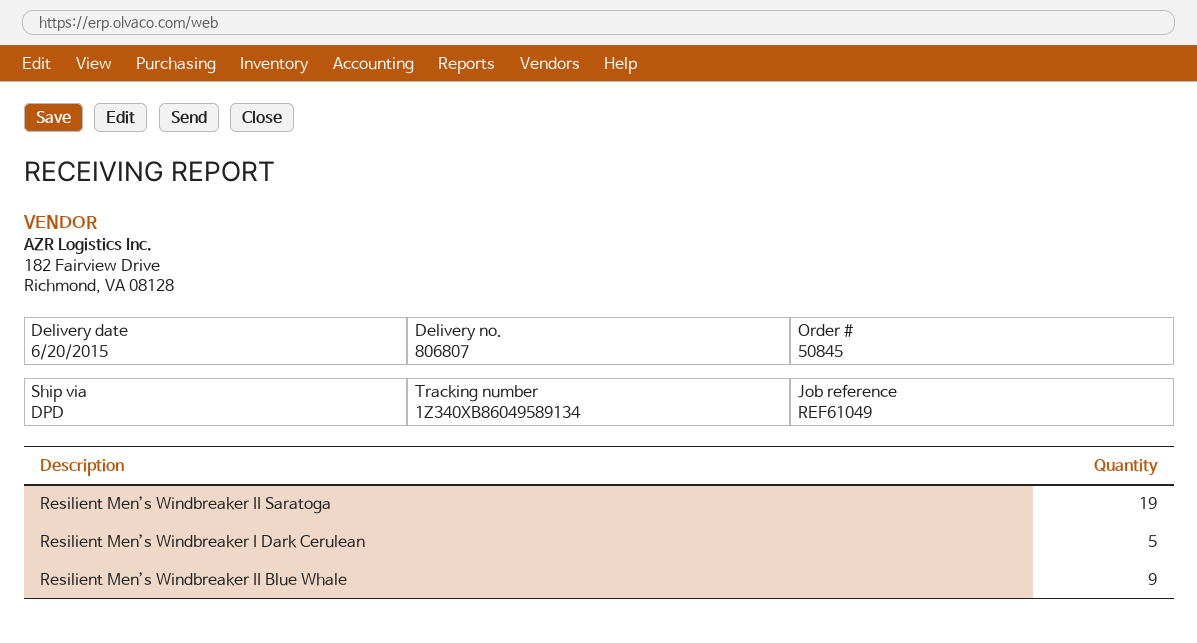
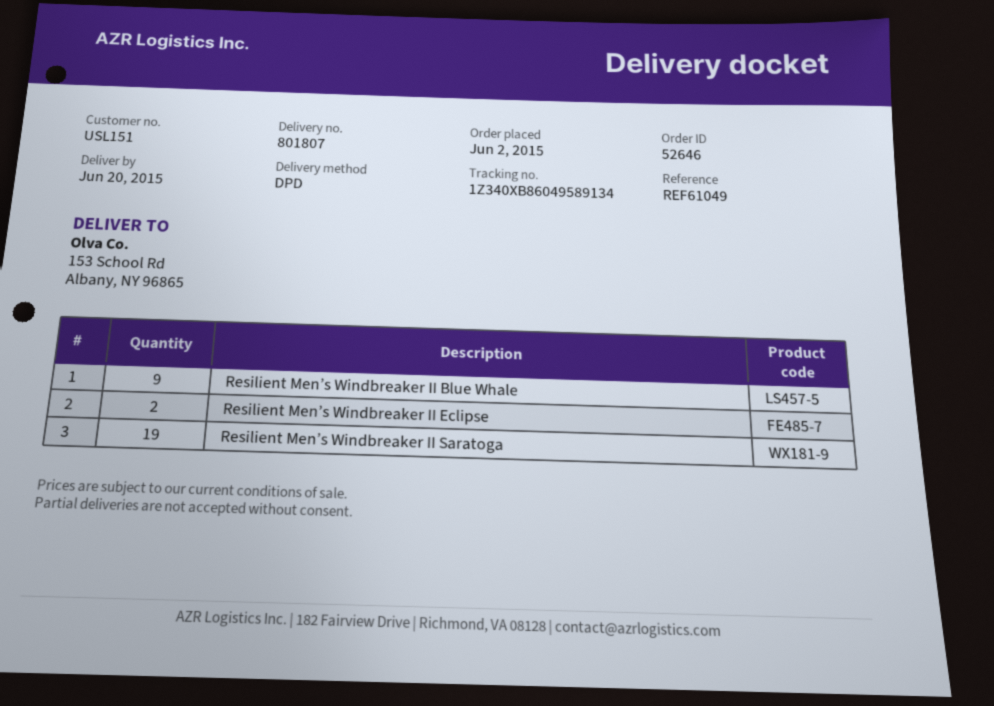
order number: 50845 -> 52646
delivery note number: 806807 -> 801807
Resilient Men’s Windbreaker I Dark Cerulean: 5 -> none
Resilient Men’s Windbreaker II Eclipse: none -> 2

